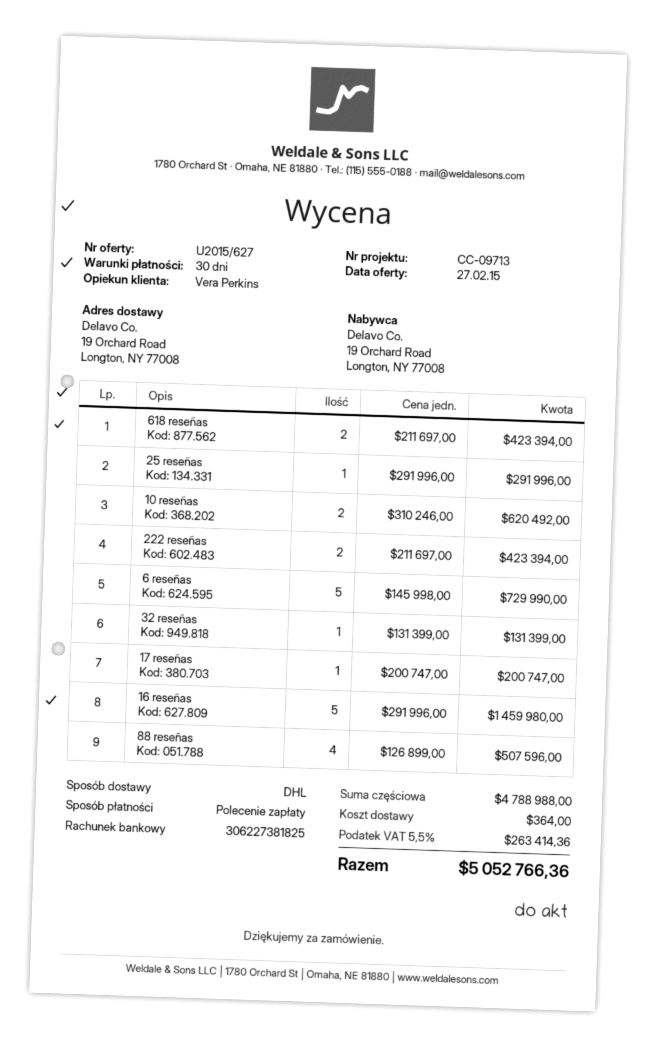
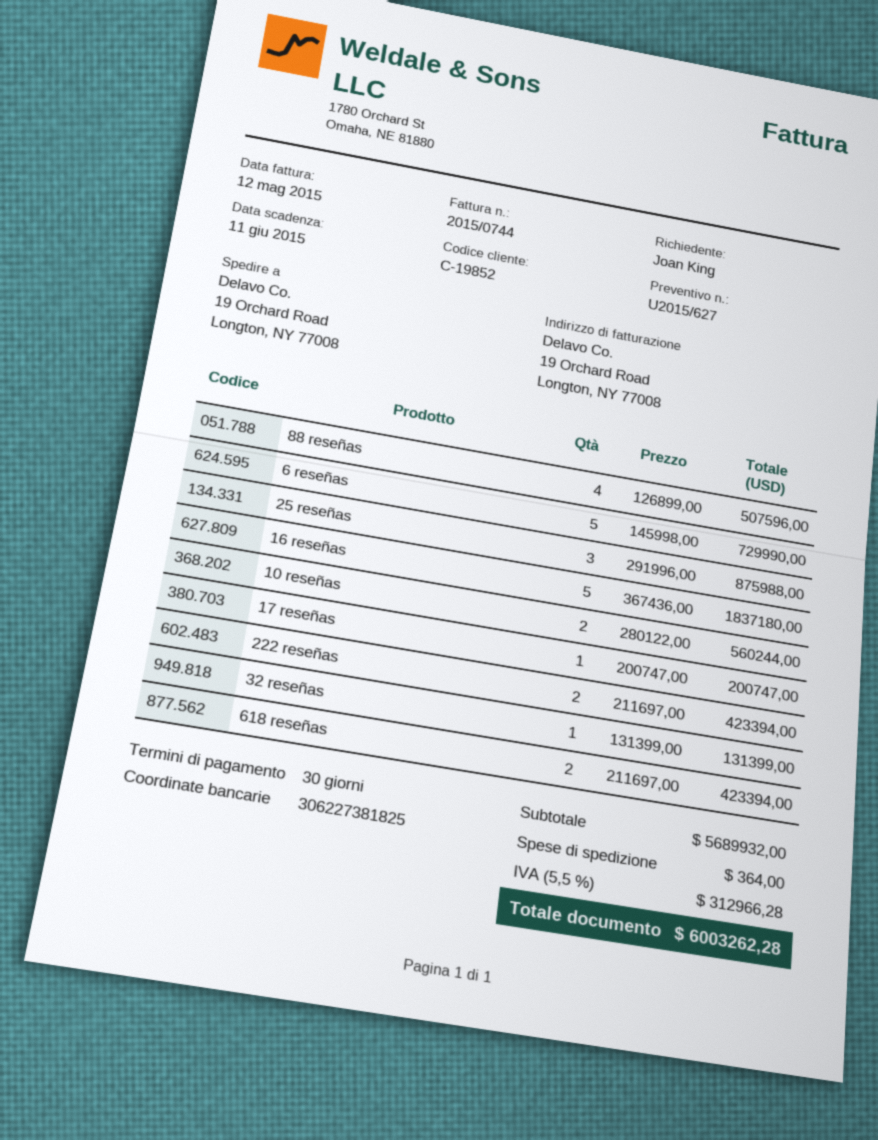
25 reseñas: 1 x 291996.00 = 291996.00 -> 3 x 291996.00 = 875988.00
10 reseñas: 2 x 310246.00 = 620492.00 -> 2 x 280122.00 = 560244.00
16 reseñas: 5 x 291996.00 = 1459980.00 -> 5 x 367436.00 = 1837180.00
subtotal: 4788988.00 -> 5689932.00
tax: 5.5% = 263414.36 -> 5.5% = 312966.28
total: 5052766.36 -> 6003262.28

